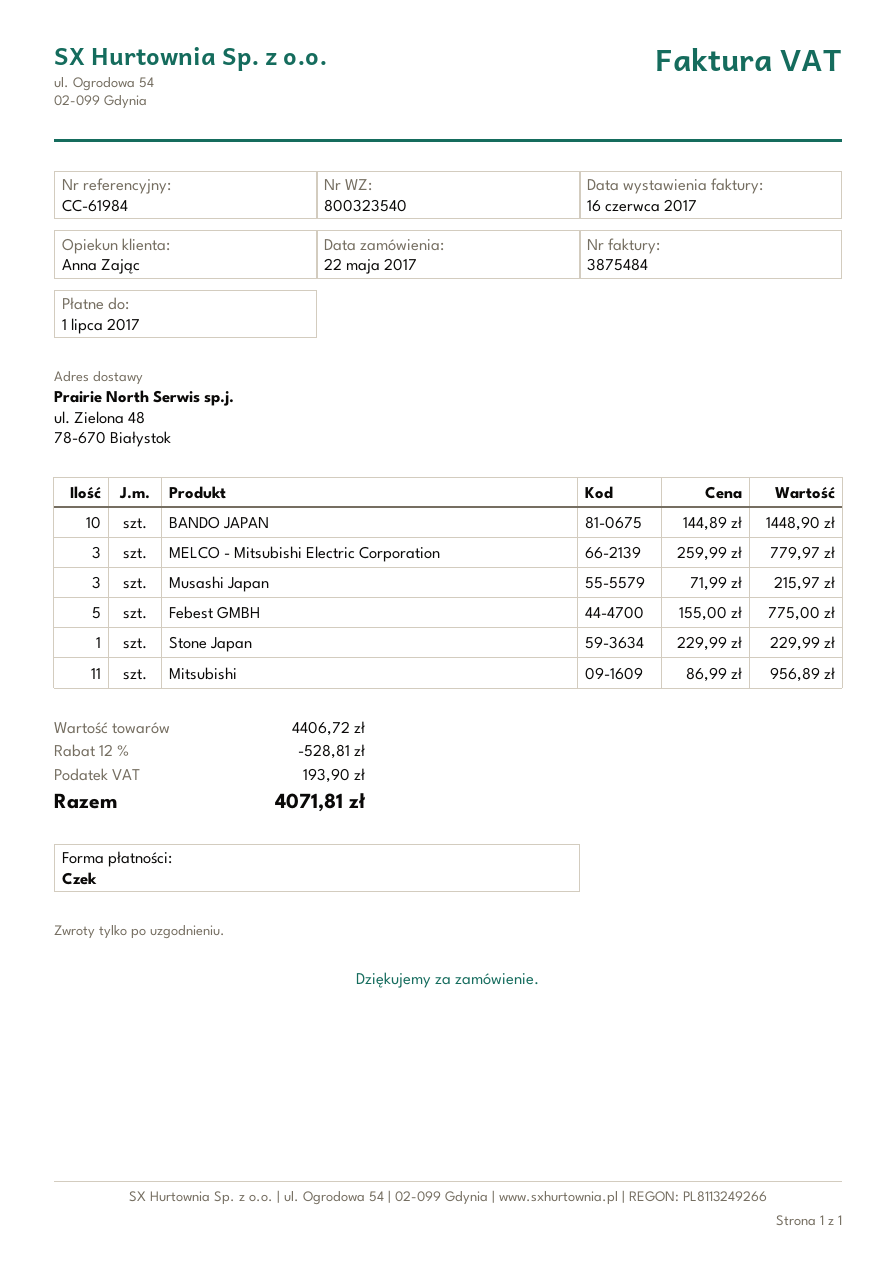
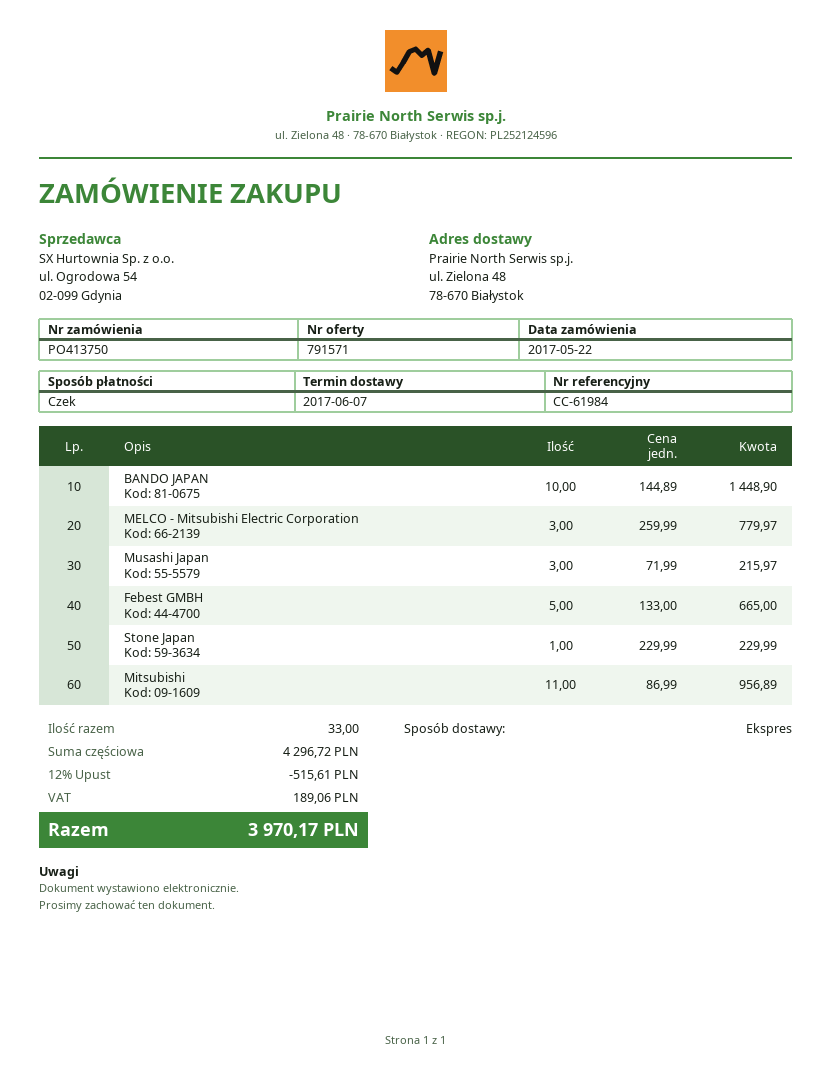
Febest GMBH: 5 x 155.00 = 775.00 -> 5 x 133.00 = 665.00
subtotal: 4406.72 -> 4296.72
discount: 12% = 528.81 -> 12% = 515.61
tax: 193.90 -> 189.06
total: 4071.81 -> 3970.17

